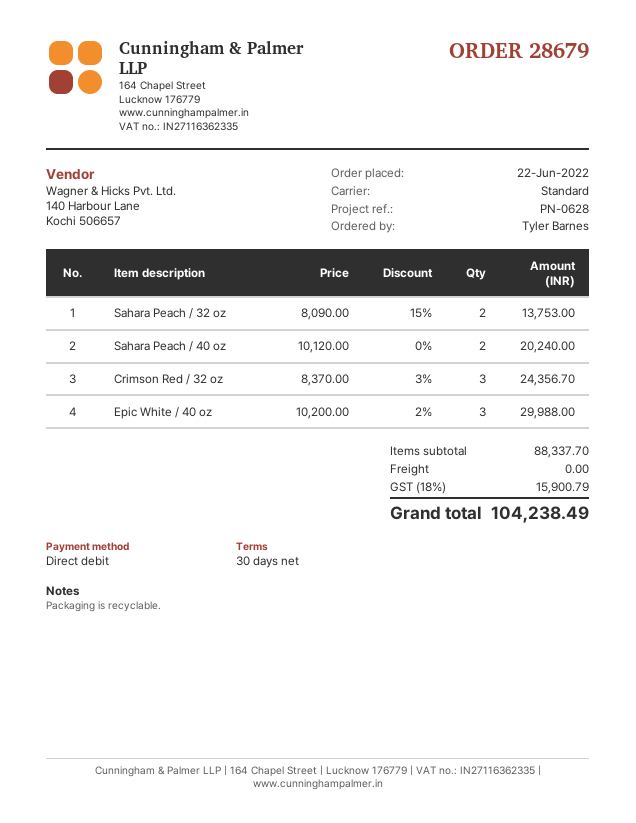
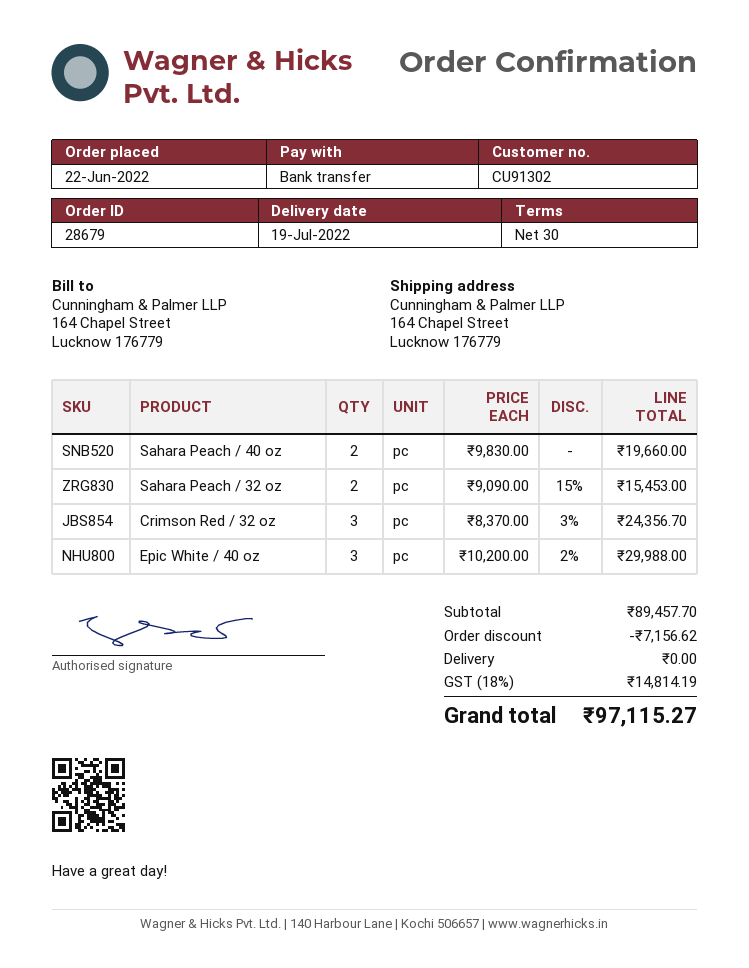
payment method: direct debit -> bank transfer
Sahara Peach / 32 oz: 2 x 8090.00 - 15% = 13753.00 -> 2 x 9090.00 - 15% = 15453.00
Sahara Peach / 40 oz: 2 x 10120.00 = 20240.00 -> 2 x 9830.00 = 19660.00
subtotal: 88337.70 -> 89457.70
discount: none -> 7156.62
tax: 18% = 15900.79 -> 18% = 14814.19
total: 104238.49 -> 97115.27

